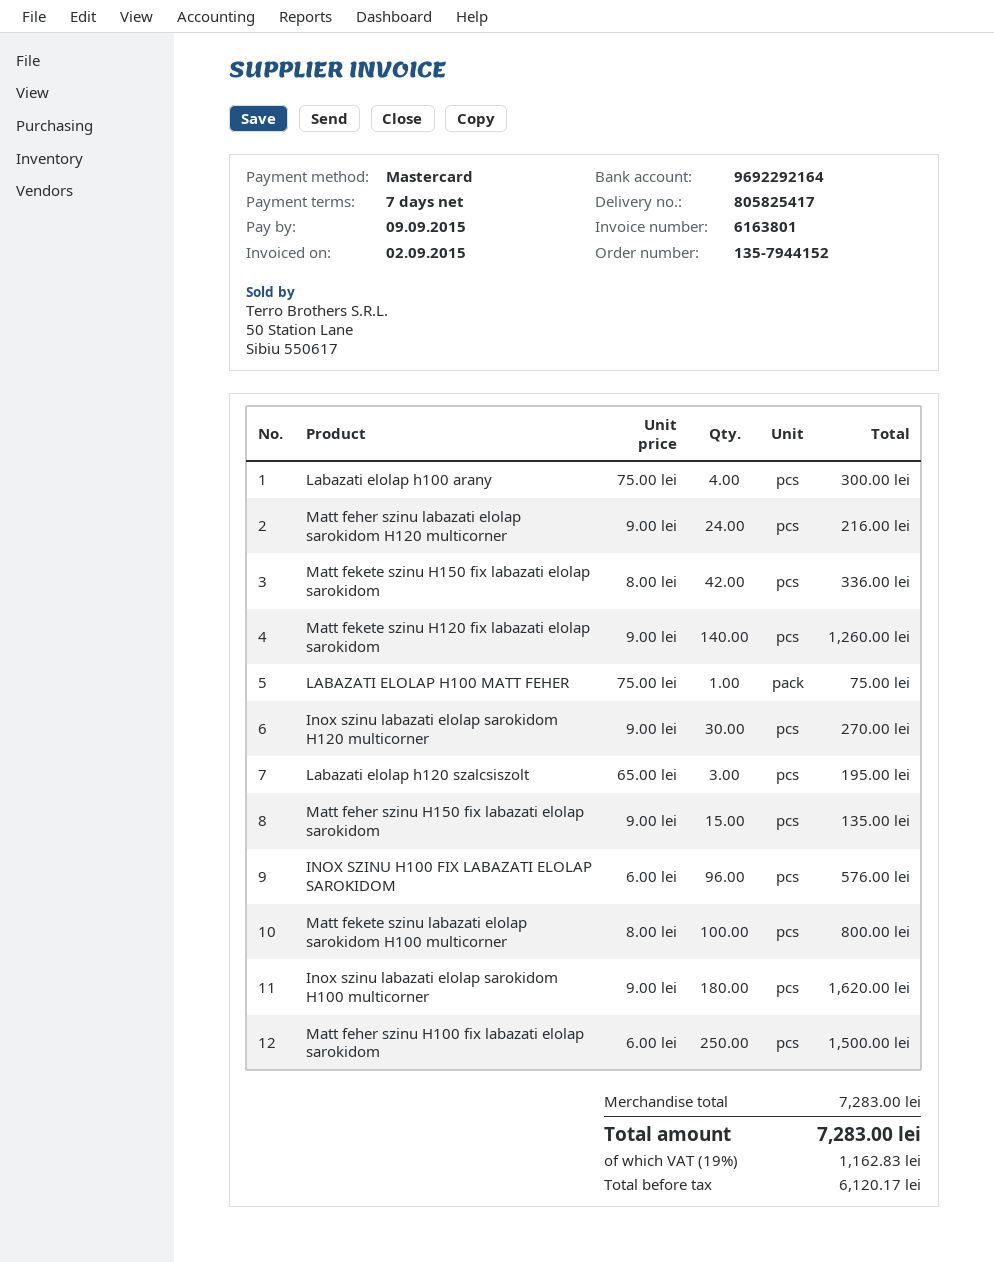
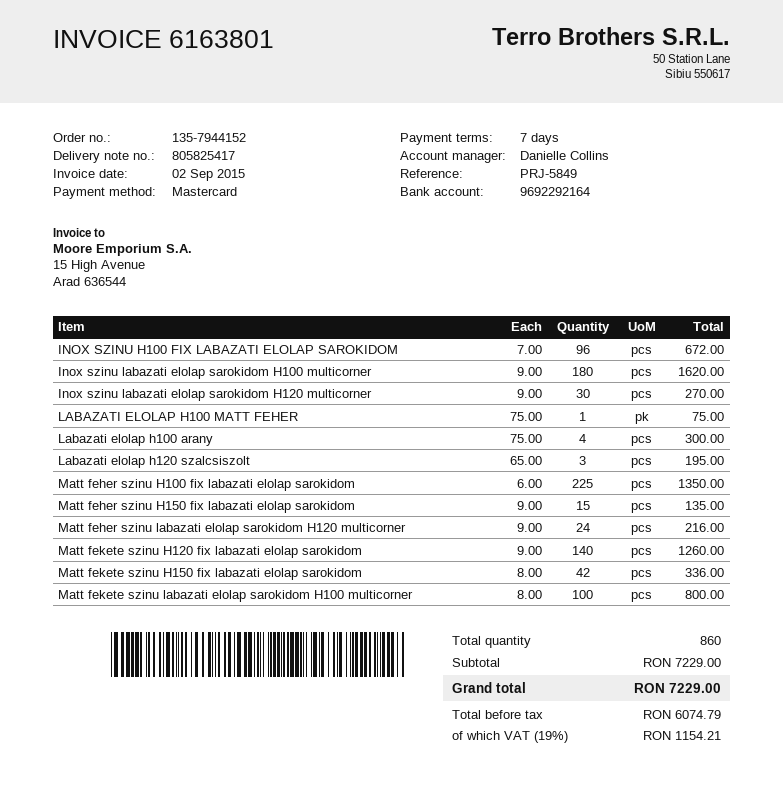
INOX SZINU H100 FIX LABAZATI ELOLAP SAROKIDOM: 96 x 6.00 = 576.00 -> 96 x 7.00 = 672.00
Matt feher szinu H100 fix labazati elolap sarokidom: 250 x 6.00 = 1500.00 -> 225 x 6.00 = 1350.00
subtotal: 7283.00 -> 7229.00
net: 6120.17 -> 6074.79
tax: 19% = 1162.83 -> 19% = 1154.21
total: 7283.00 -> 7229.00

